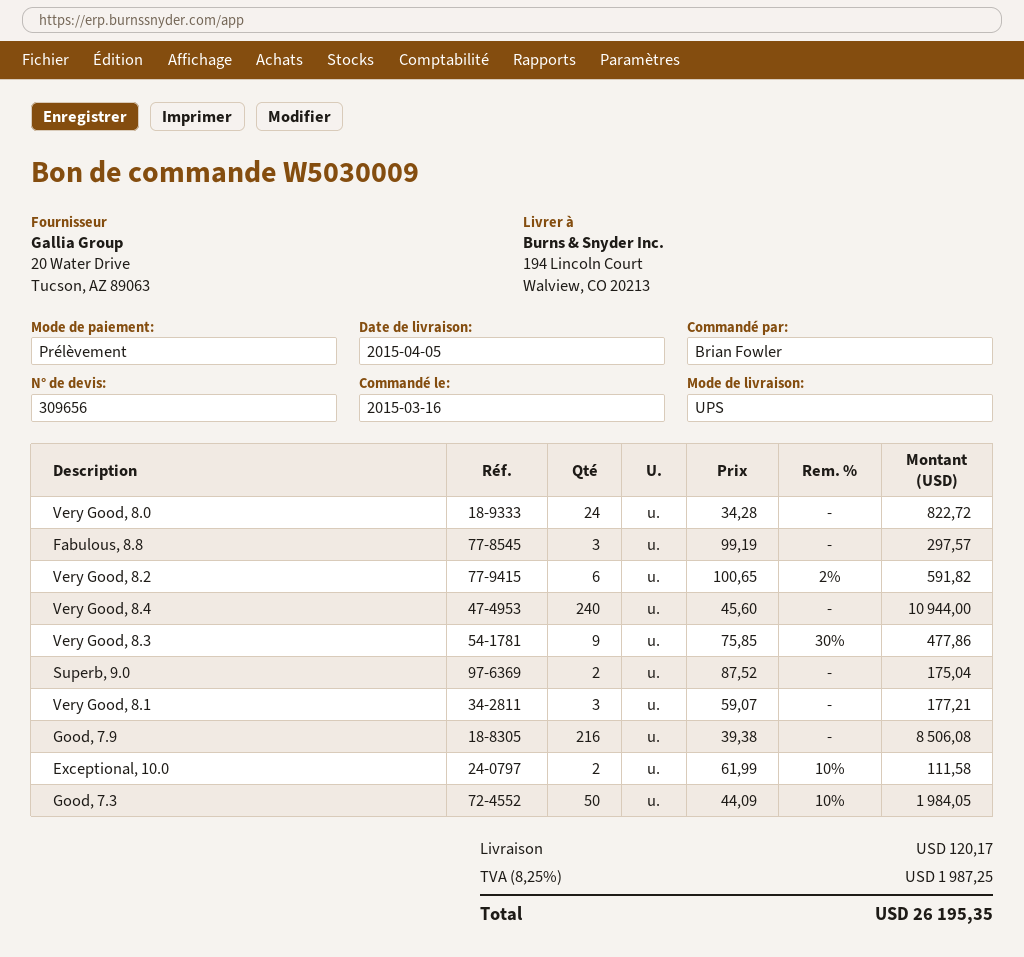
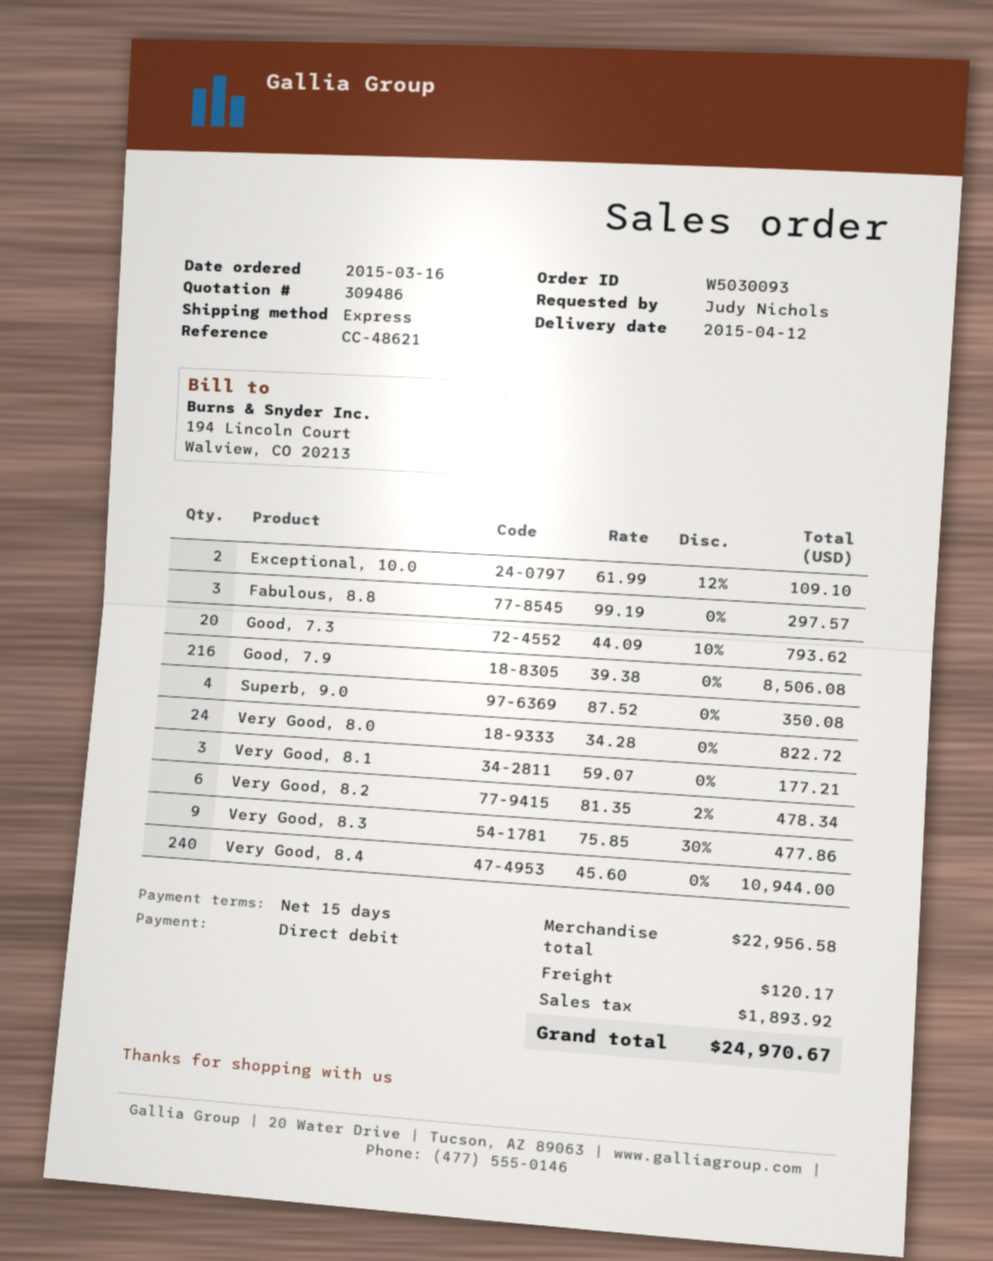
quote number: 309656 -> 309486
order number: W5030009 -> W5030093
delivery date: 2015-04-05 -> 2015-04-12
ordered by: Brian Fowler -> Judy Nichols
shipping method: UPS -> express
Very Good, 8.2: 6 x 100.65 - 2% = 591.82 -> 6 x 81.35 - 2% = 478.34
Superb, 9.0: 2 x 87.52 = 175.04 -> 4 x 87.52 = 350.08
Exceptional, 10.0: 2 x 61.99 - 10% = 111.58 -> 2 x 61.99 - 12% = 109.10
Good, 7.3: 50 x 44.09 - 10% = 1984.05 -> 20 x 44.09 - 10% = 793.62
tax: 1987.25 -> 1893.92
total: 26195.35 -> 24970.67

